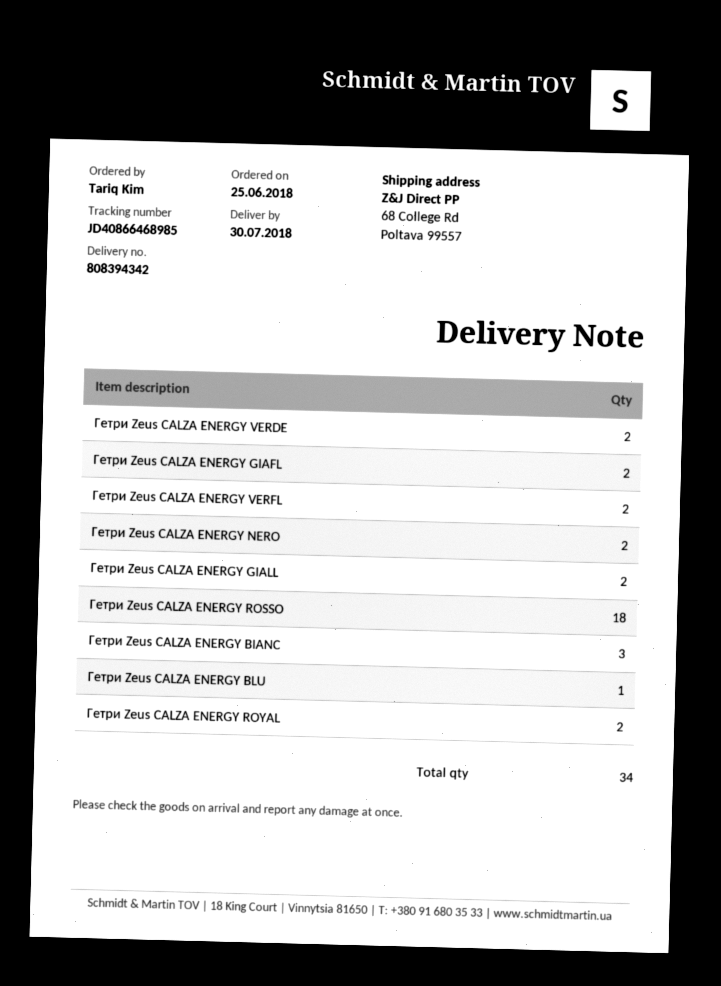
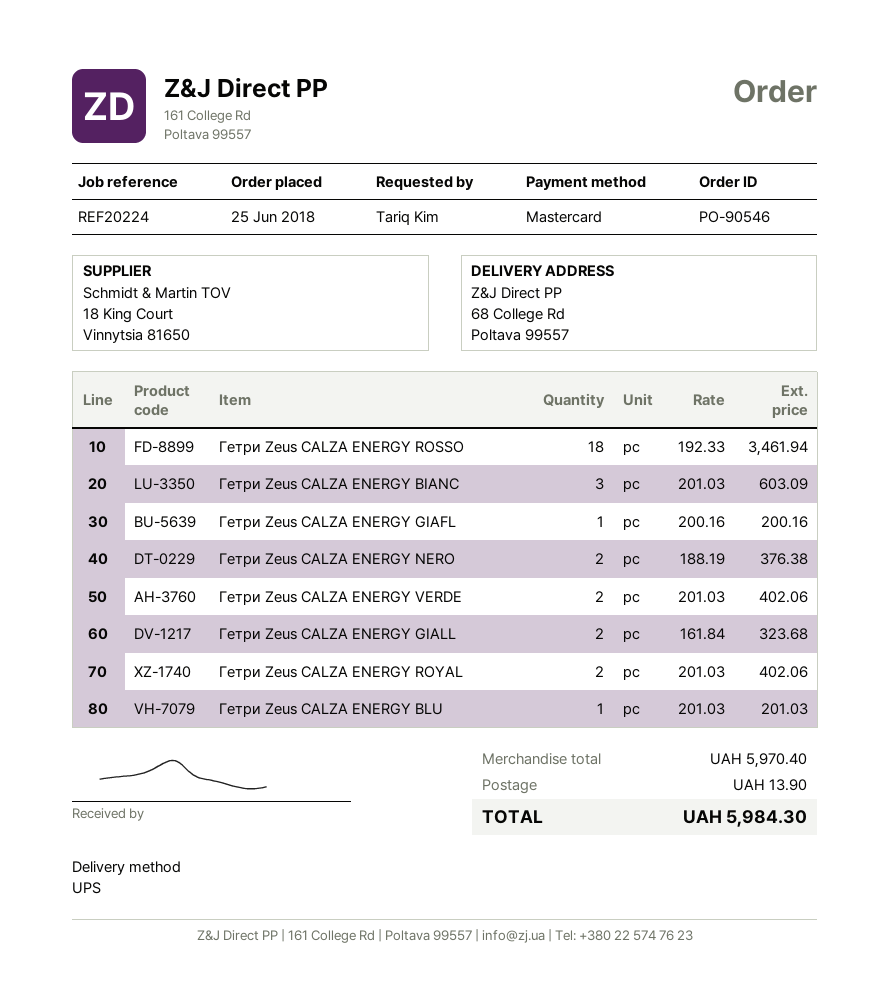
Гетри Zeus CALZA ENERGY GIAFL: 2 -> 1
Гетри Zeus CALZA ENERGY VERFL: 2 -> none

